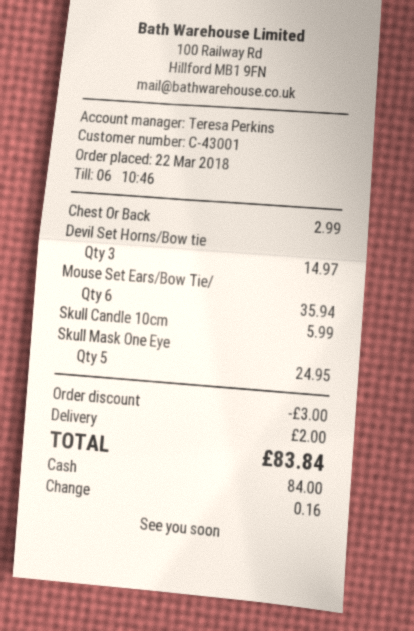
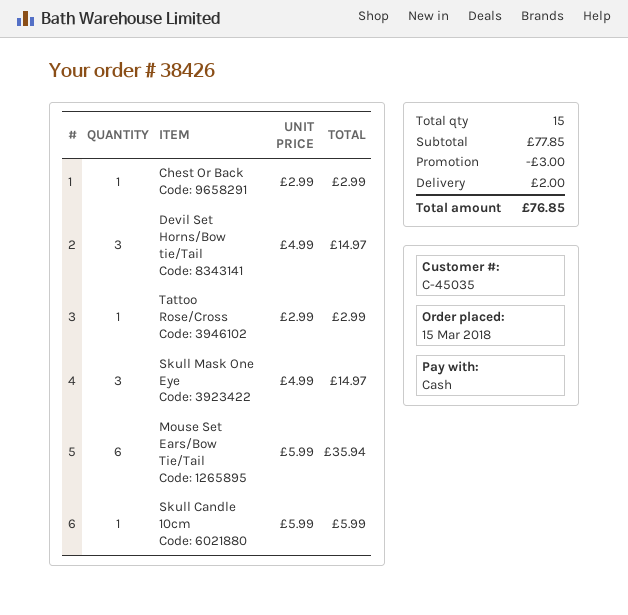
order date: 2018-03-22 -> 2018-03-15
customer number: C-43001 -> C-45035
Skull Mask One Eye: 5 for 24.95 -> 3 for 14.97
Tattoo Rose/Cross: none -> 1 for 2.99
total: 83.84 -> 76.85

